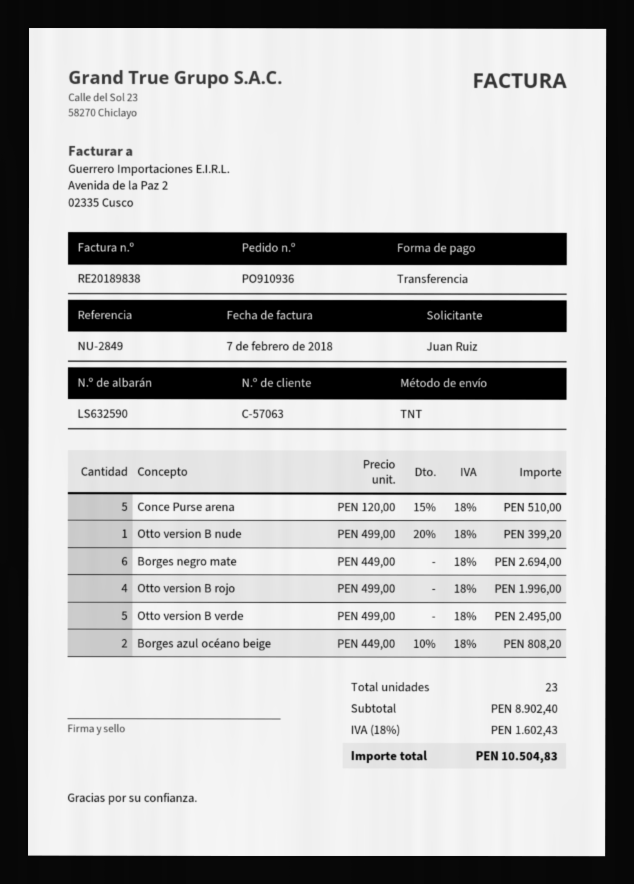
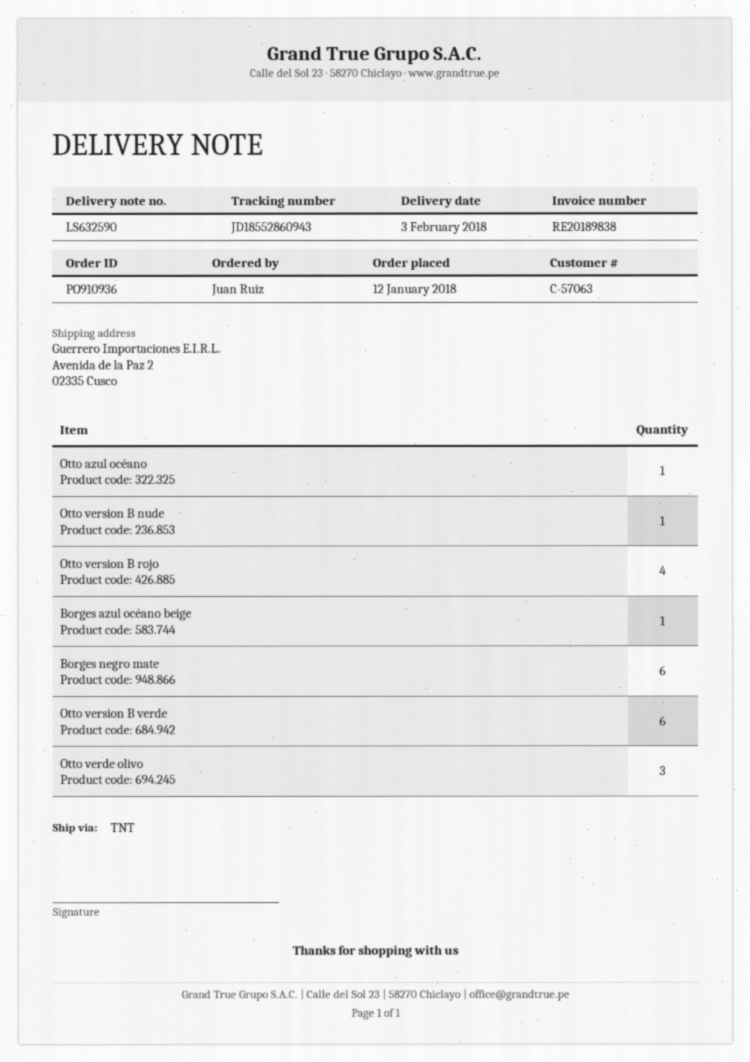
Conce Purse arena: 5 -> none
Otto version B verde: 5 -> 6
Borges azul océano beige: 2 -> 1
Otto azul océano: none -> 1
Otto verde olivo: none -> 3

